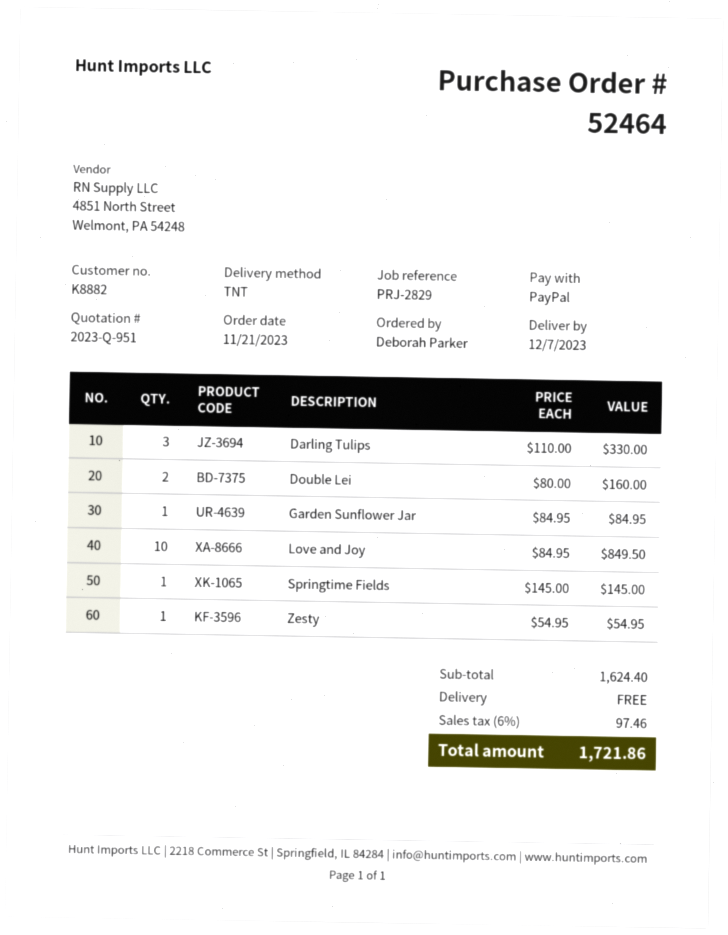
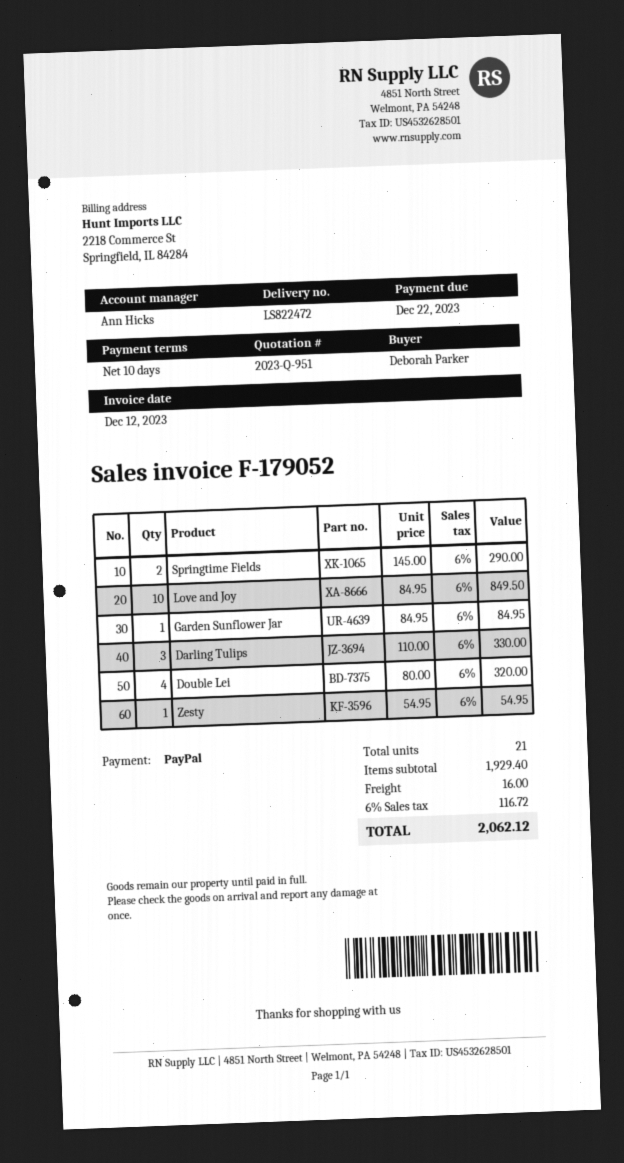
Double Lei: 2 x 80.00 = 160.00 -> 4 x 80.00 = 320.00
Springtime Fields: 1 x 145.00 = 145.00 -> 2 x 145.00 = 290.00
subtotal: 1624.40 -> 1929.40
shipping: 0.00 -> 16.00
tax: 6% = 97.46 -> 6% = 116.72
total: 1721.86 -> 2062.12

